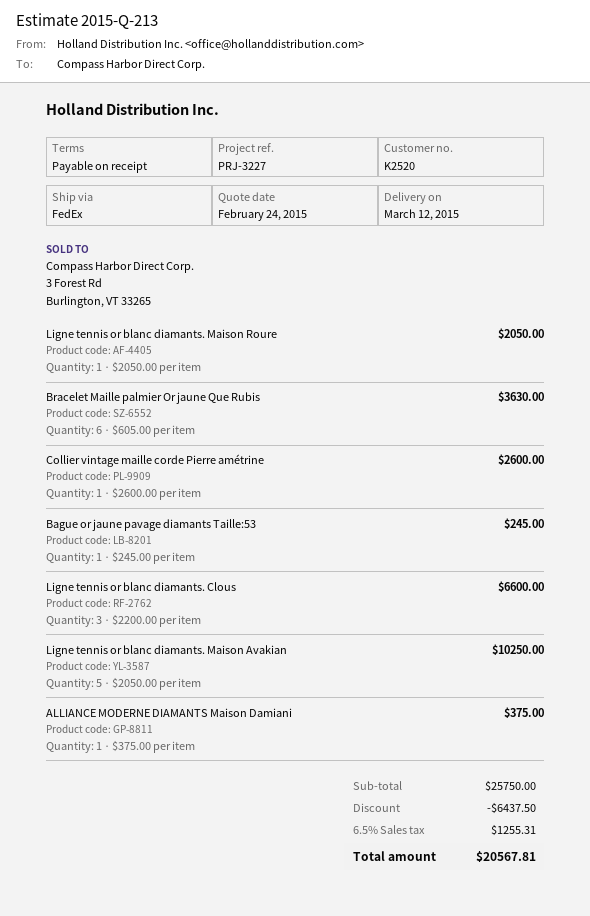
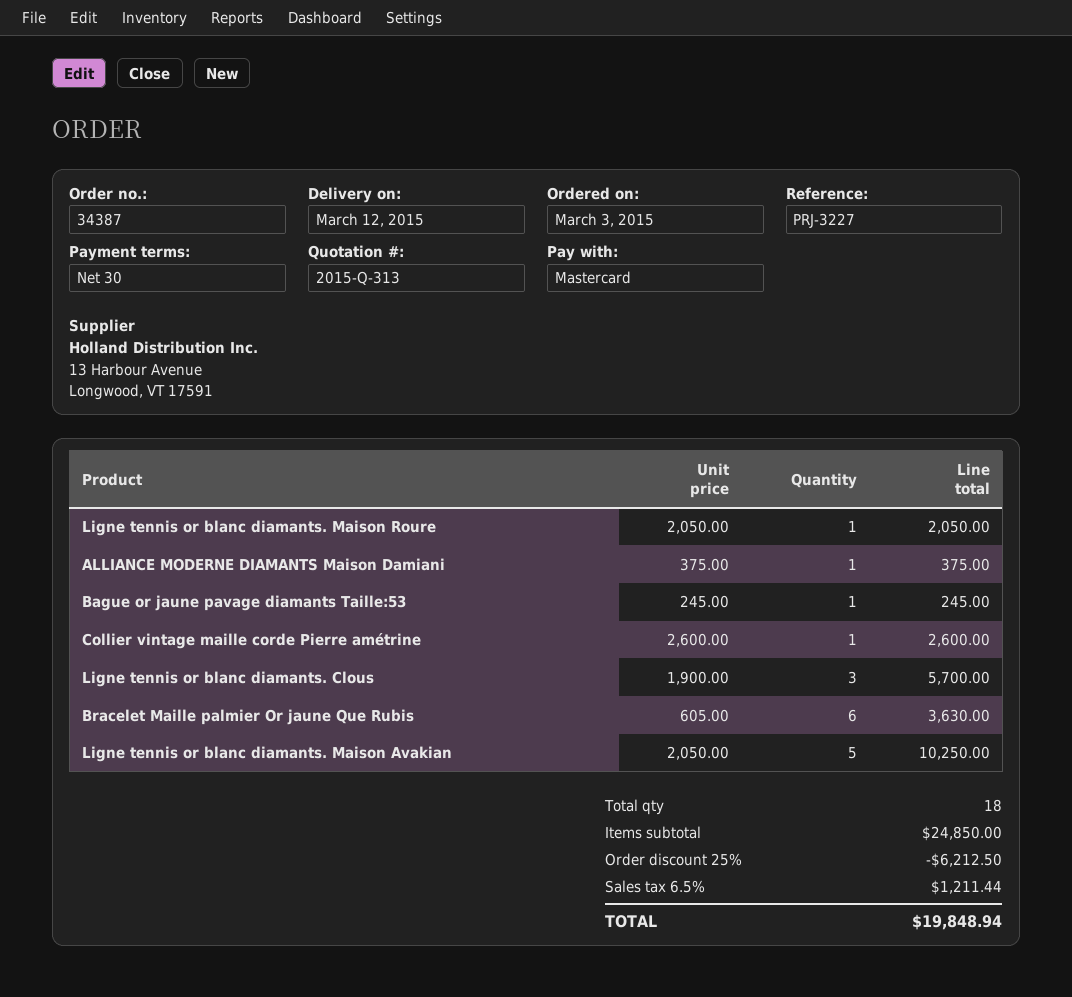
quote number: 2015-Q-213 -> 2015-Q-313
payment terms: on receipt -> 30 days
Ligne tennis or blanc diamants. Clous: 3 x 2200.00 = 6600.00 -> 3 x 1900.00 = 5700.00
subtotal: 25750.00 -> 24850.00
discount: 6437.50 -> 6212.50
tax: 6.5% = 1255.31 -> 6.5% = 1211.44
total: 20567.81 -> 19848.94

